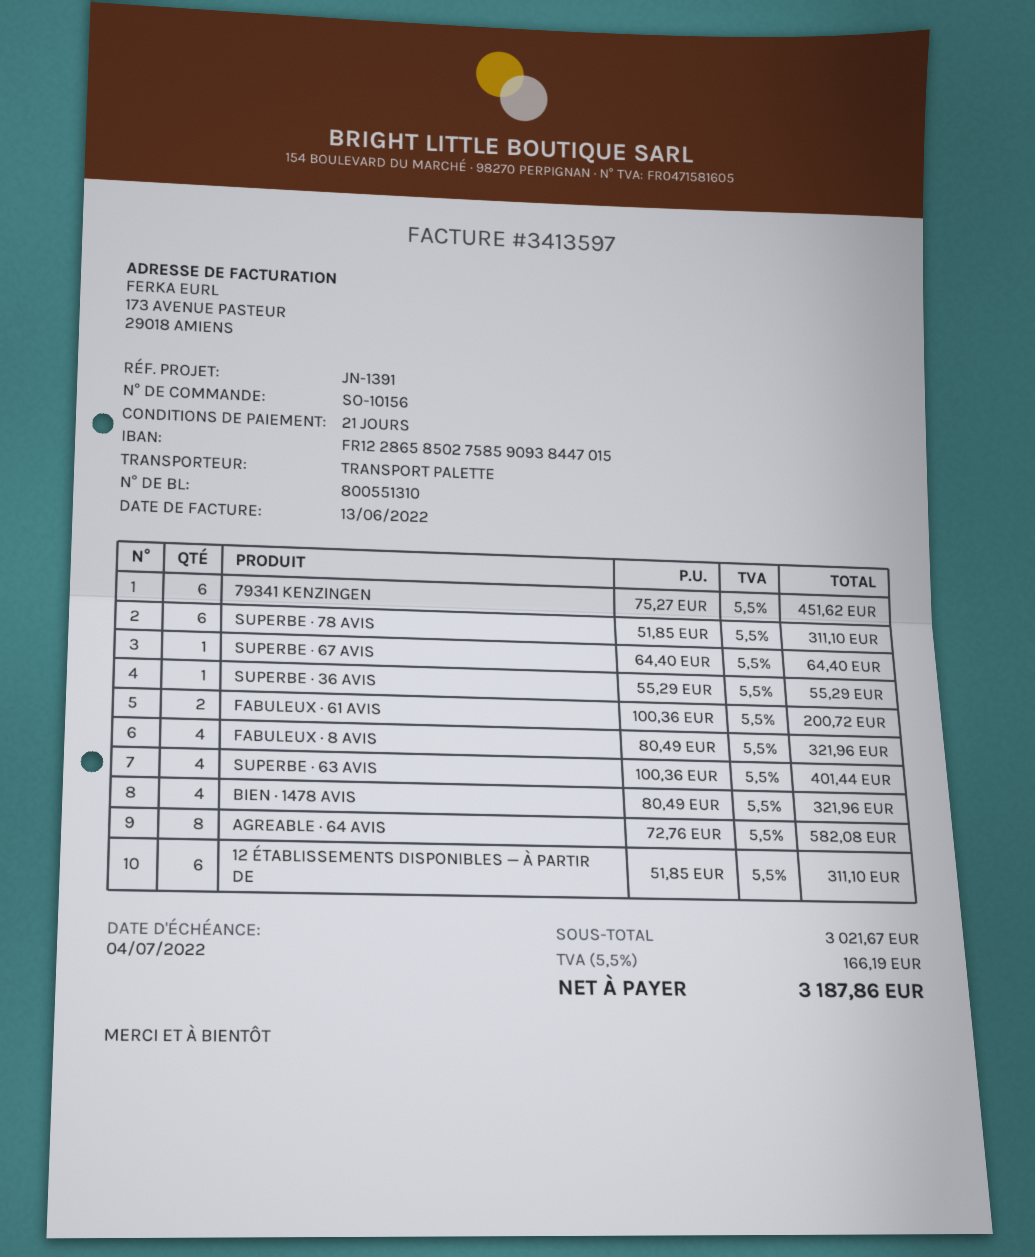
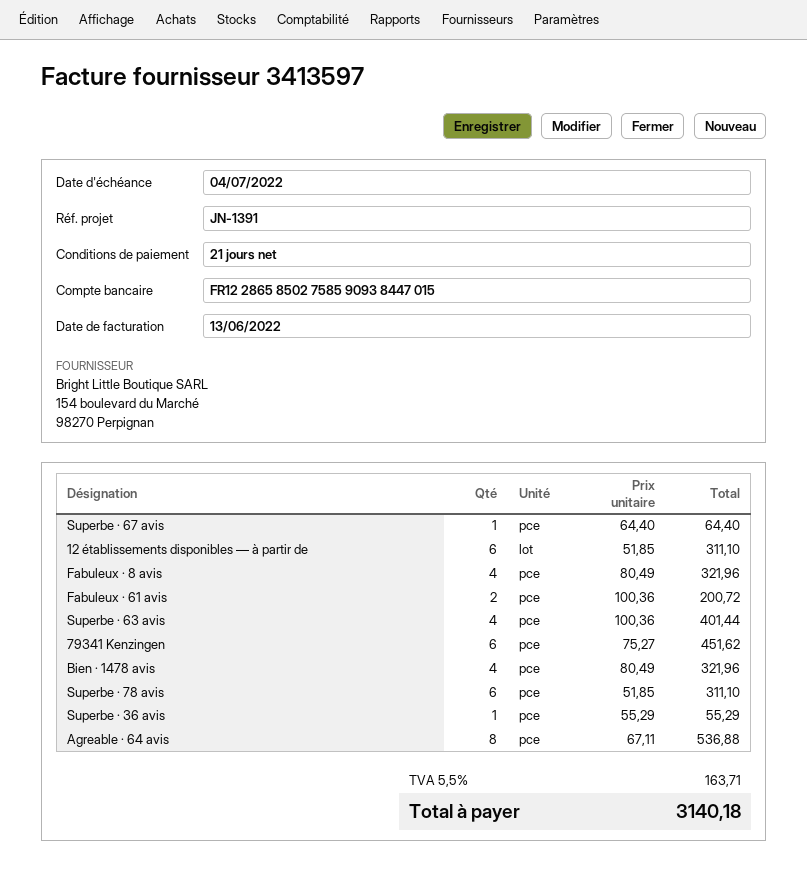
AGREABLE · 64 AVIS: 8 x 72.76 = 582.08 -> 8 x 67.11 = 536.88
tax: 5.5% = 166.19 -> 5.5% = 163.71
total: 3187.86 -> 3140.18

